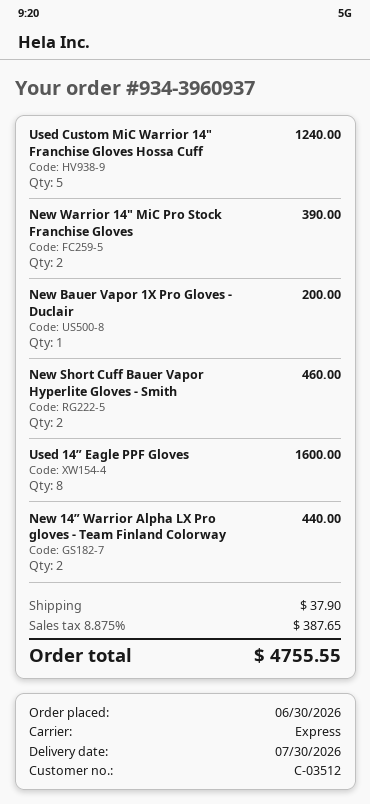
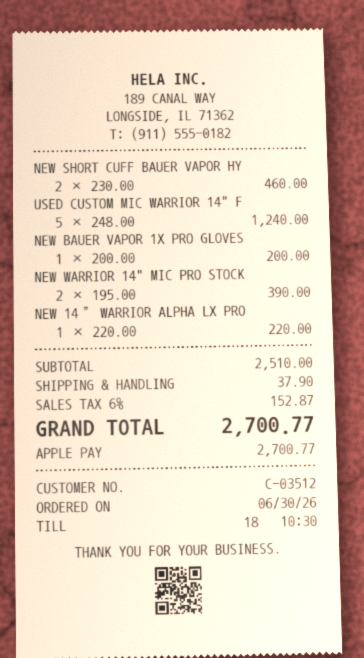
Used 14” Eagle PPF Gloves: 8 for 1600.00 -> none
New 14” Warrior Alpha LX Pro gloves - Team Finland Colorway: 2 for 440.00 -> 1 for 220.00
tax: 8.875% = 387.65 -> 6% = 152.87
total: 4755.55 -> 2700.77

